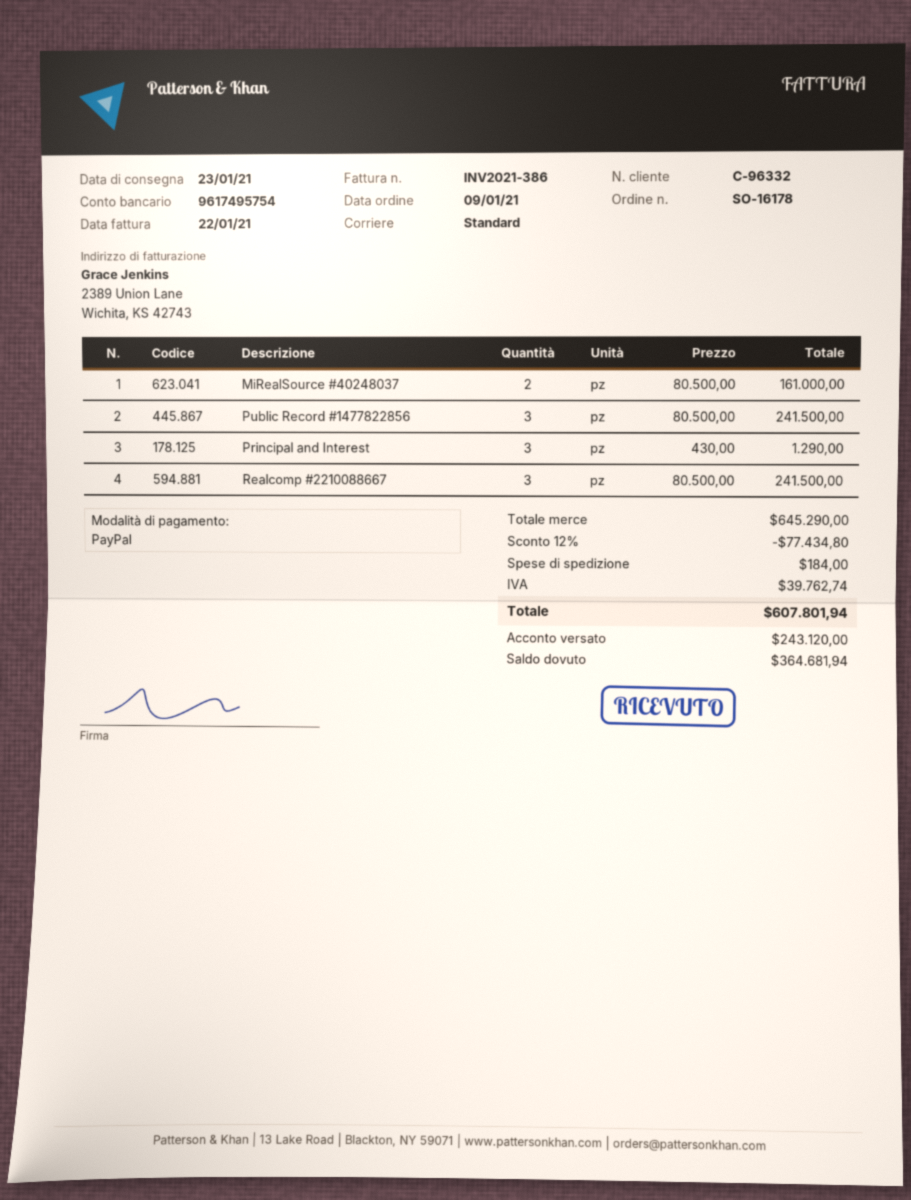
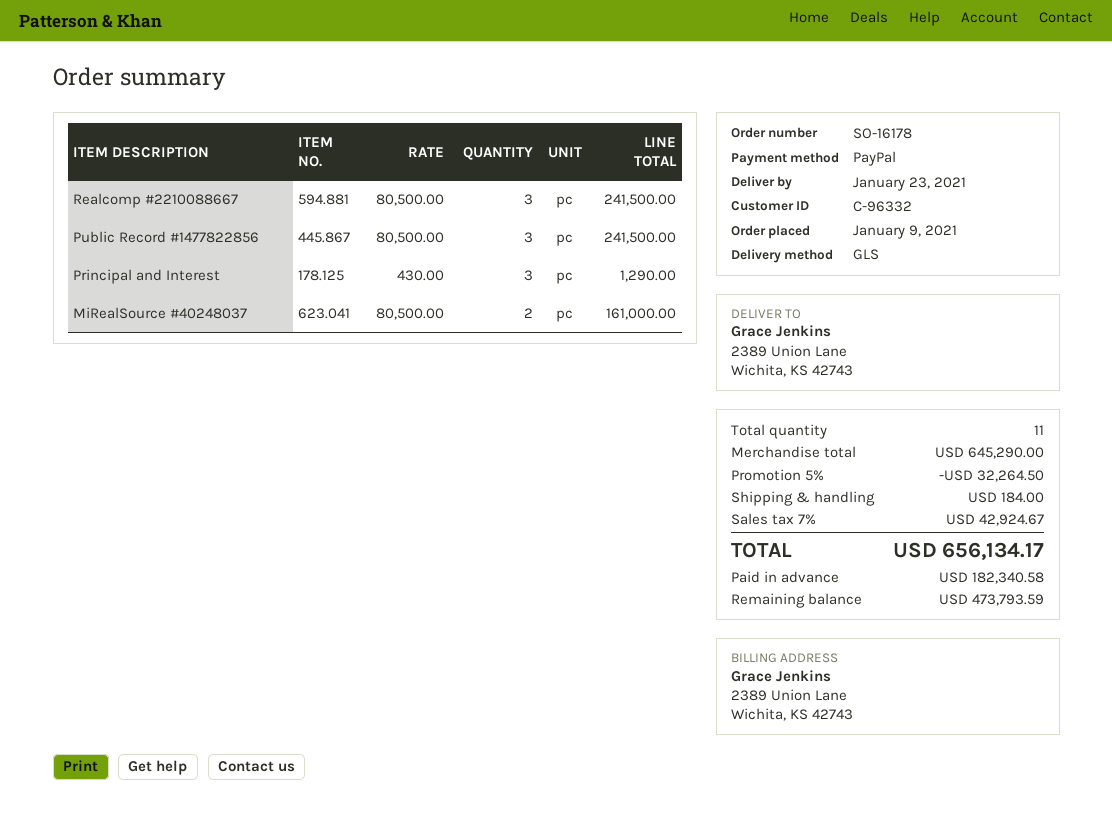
shipping method: standard -> GLS
discount: 12% = 77434.80 -> 5% = 32264.50
tax: 39762.74 -> 42924.67
total: 607801.94 -> 656134.17
deposit: 243120.00 -> 182340.58
balance: 364681.94 -> 473793.59

